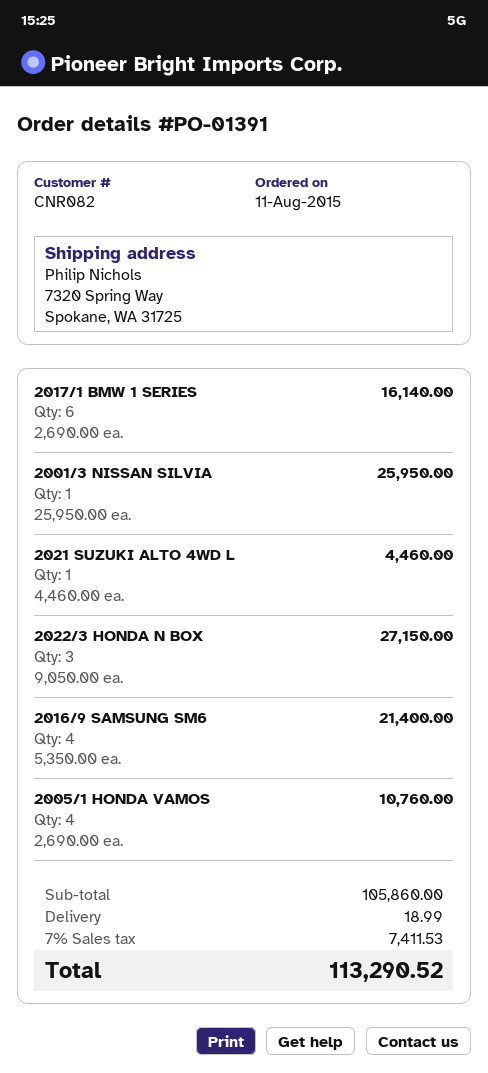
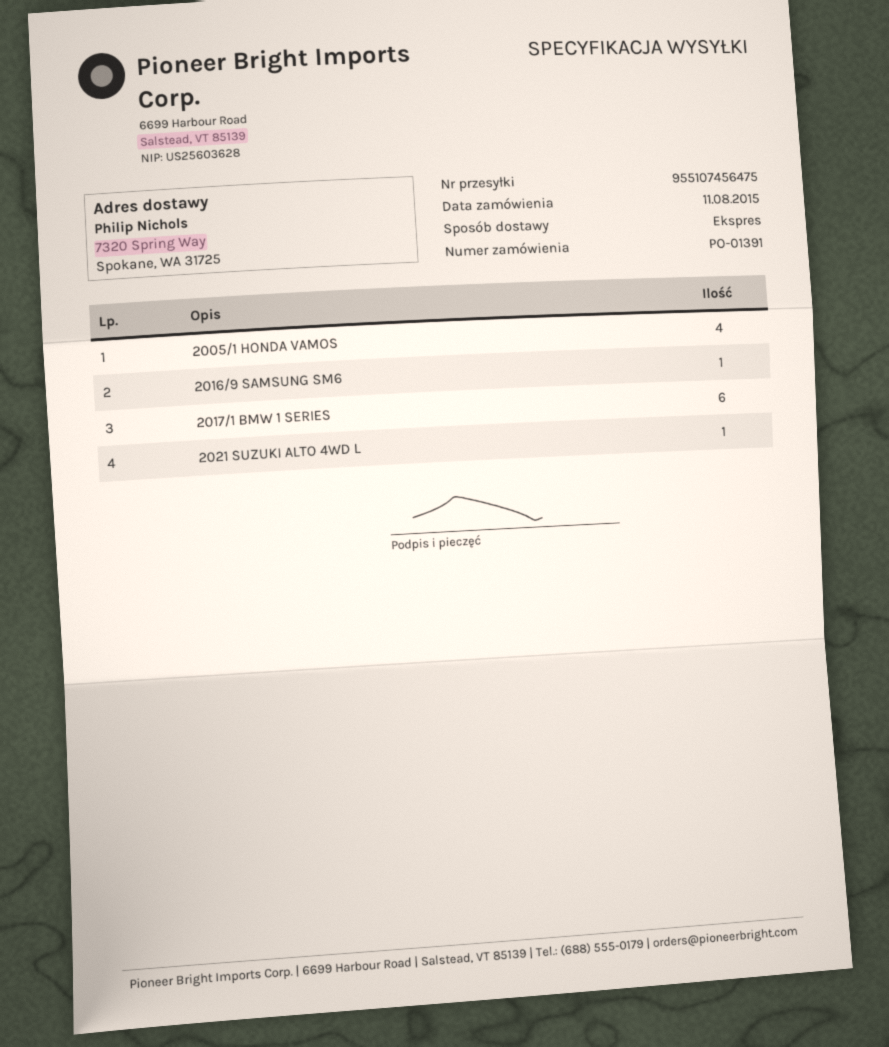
2001/3 NISSAN SILVIA: 1 -> none
2022/3 HONDA N BOX: 3 -> none
2016/9 SAMSUNG SM6: 4 -> 1

